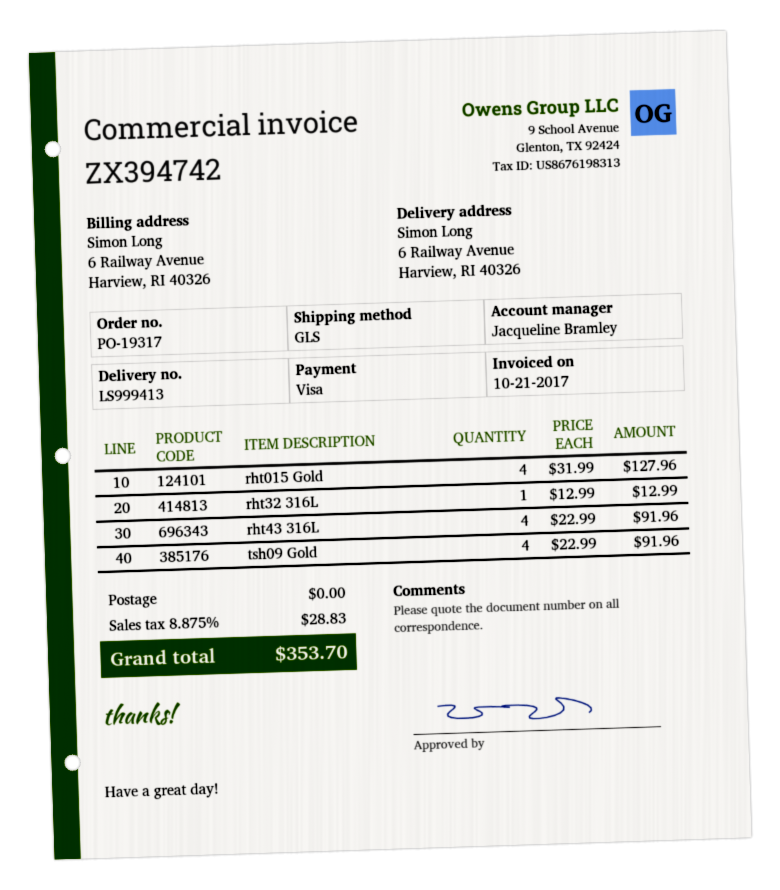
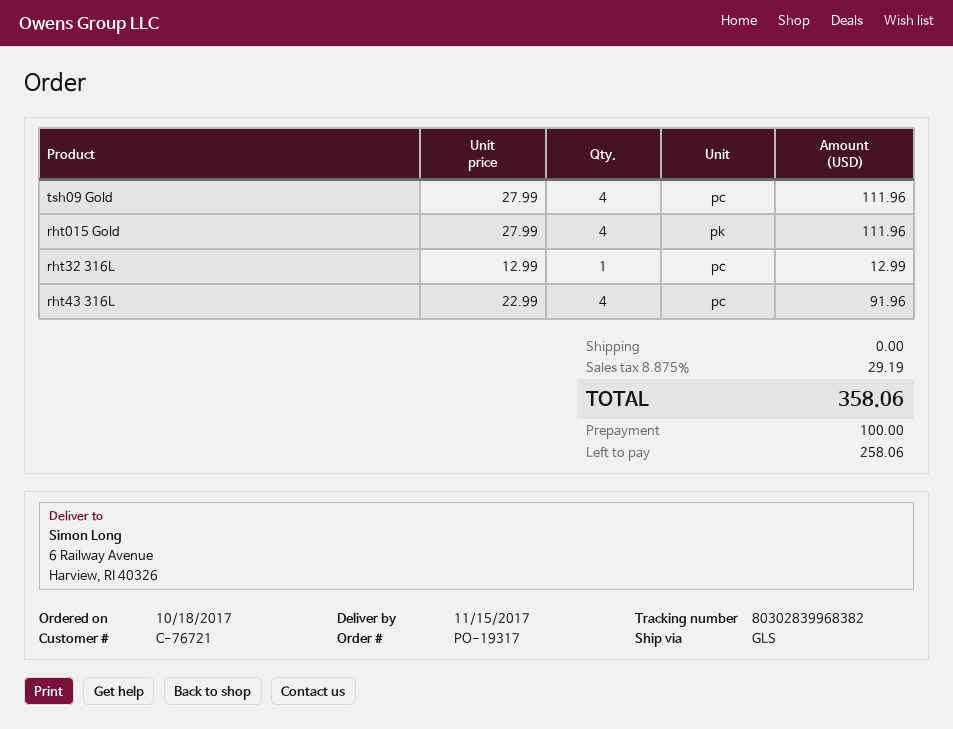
rht015 Gold: 4 x 31.99 = 127.96 -> 4 x 27.99 = 111.96
tsh09 Gold: 4 x 22.99 = 91.96 -> 4 x 27.99 = 111.96
tax: 8.875% = 28.83 -> 8.875% = 29.19
total: 353.70 -> 358.06

